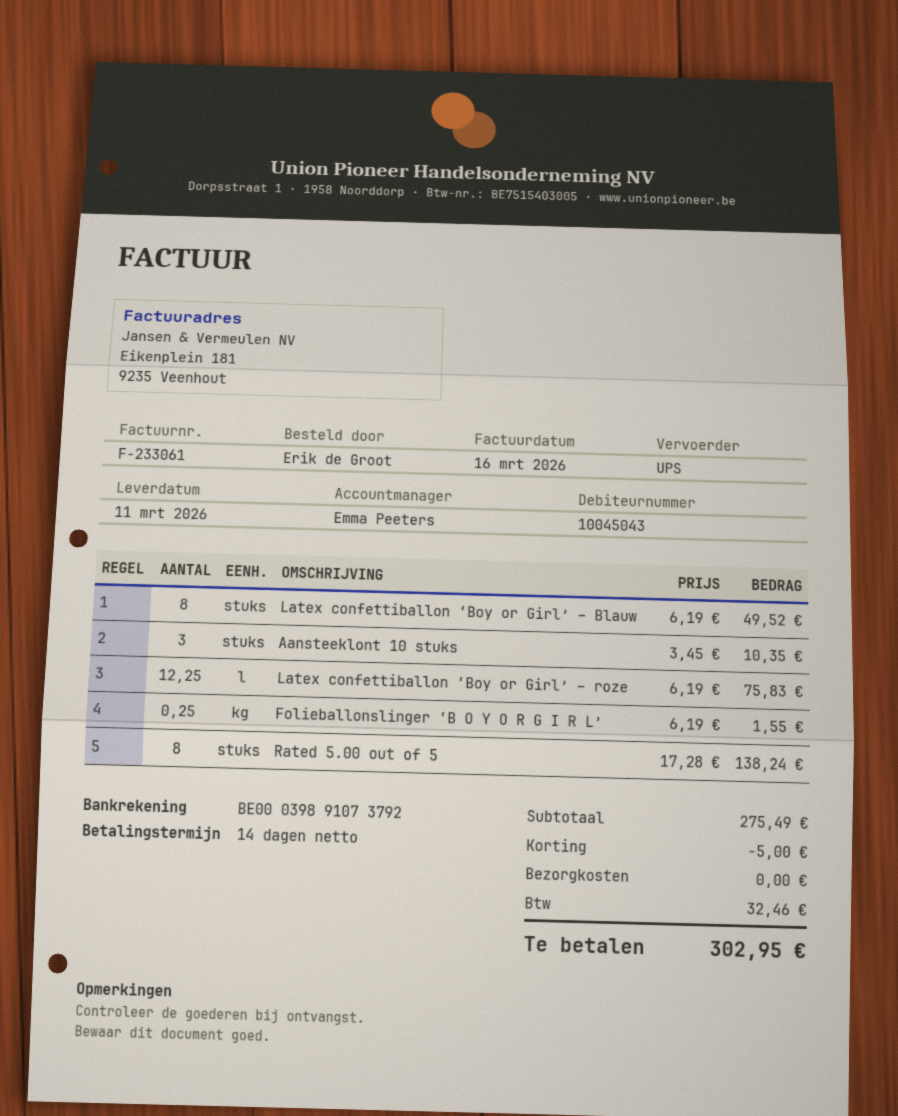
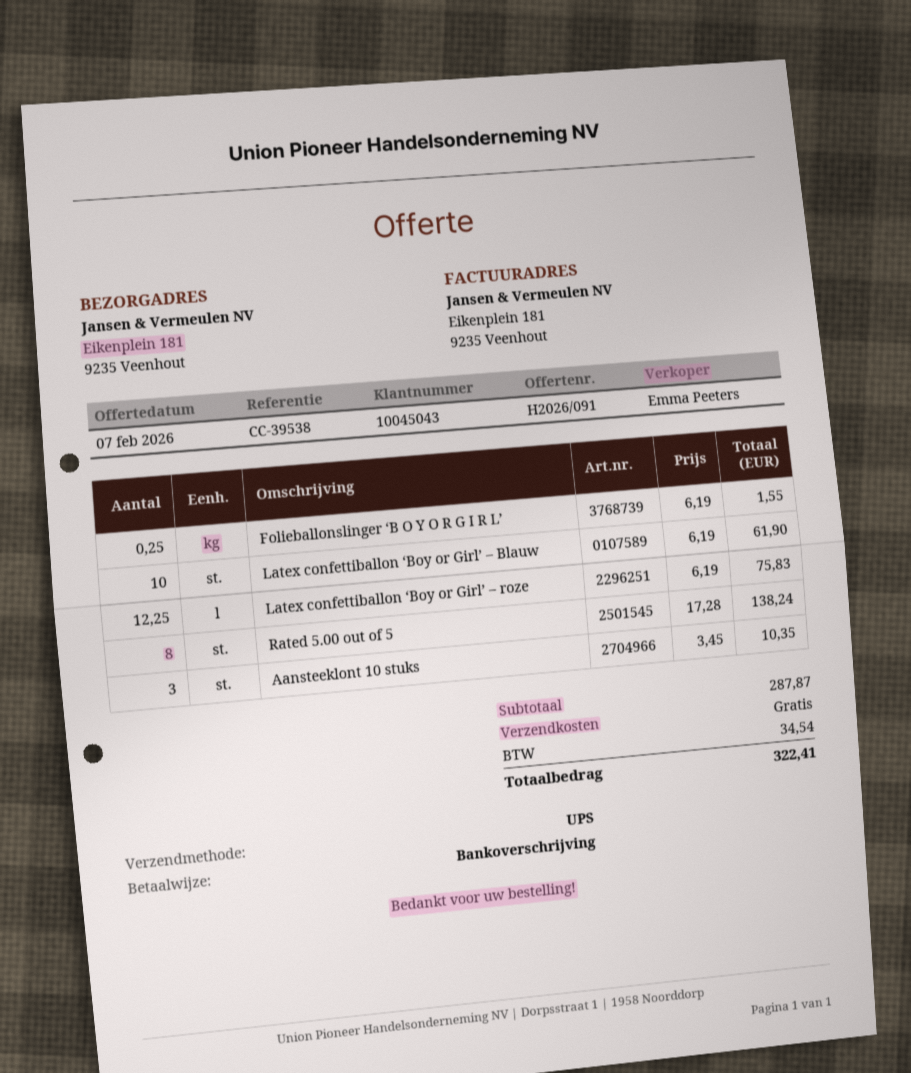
Latex confettiballon ‘Boy or Girl’ – Blauw: 8 x 6.19 = 49.52 -> 10 x 6.19 = 61.90
subtotal: 275.49 -> 287.87
discount: 5.00 -> none
tax: 32.46 -> 34.54
total: 302.95 -> 322.41

